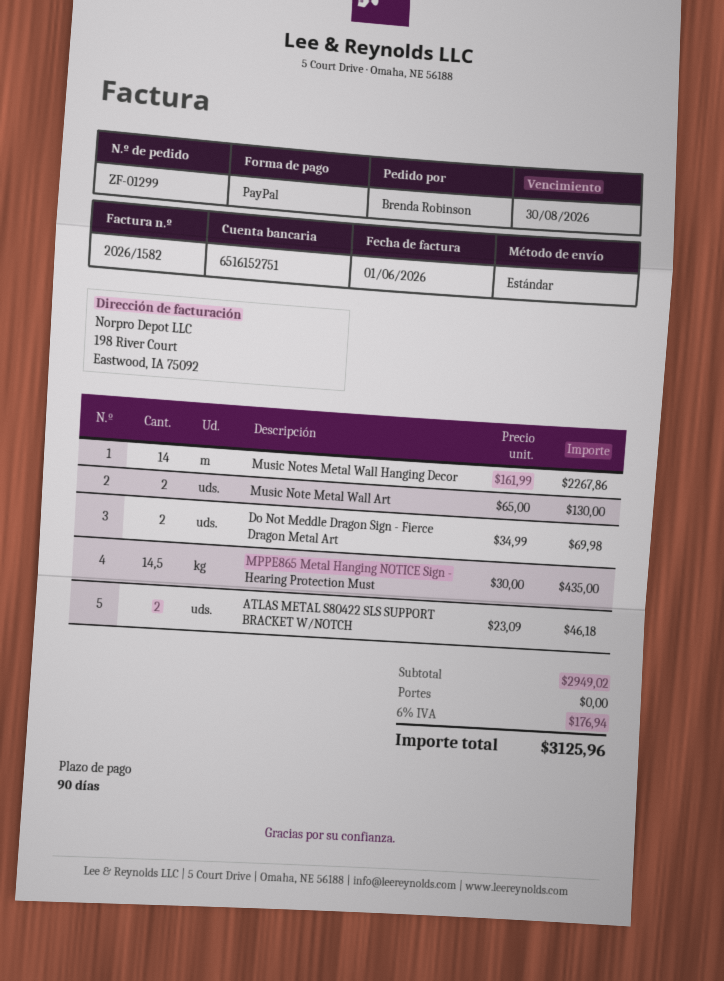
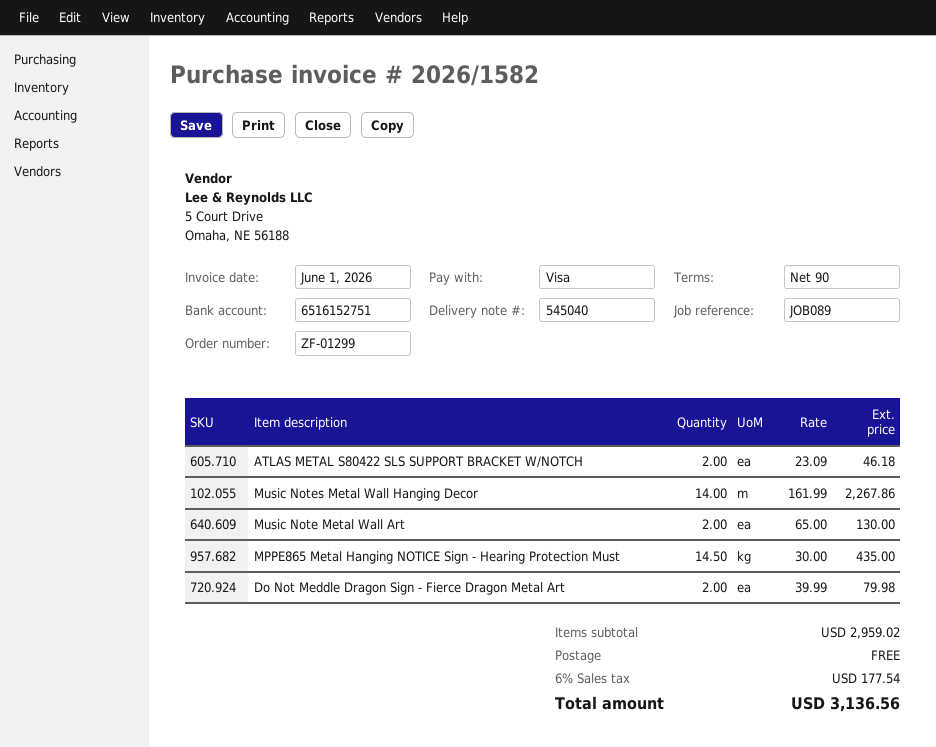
payment method: PayPal -> Visa
Do Not Meddle Dragon Sign - Fierce Dragon Metal Art: 2 x 34.99 = 69.98 -> 2 x 39.99 = 79.98
subtotal: 2949.02 -> 2959.02
tax: 6% = 176.94 -> 6% = 177.54
total: 3125.96 -> 3136.56

